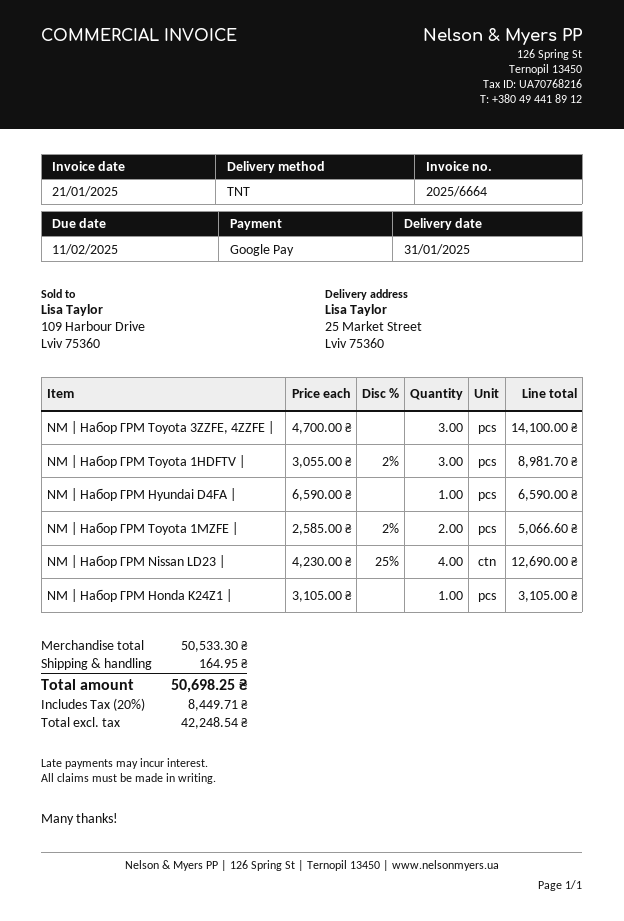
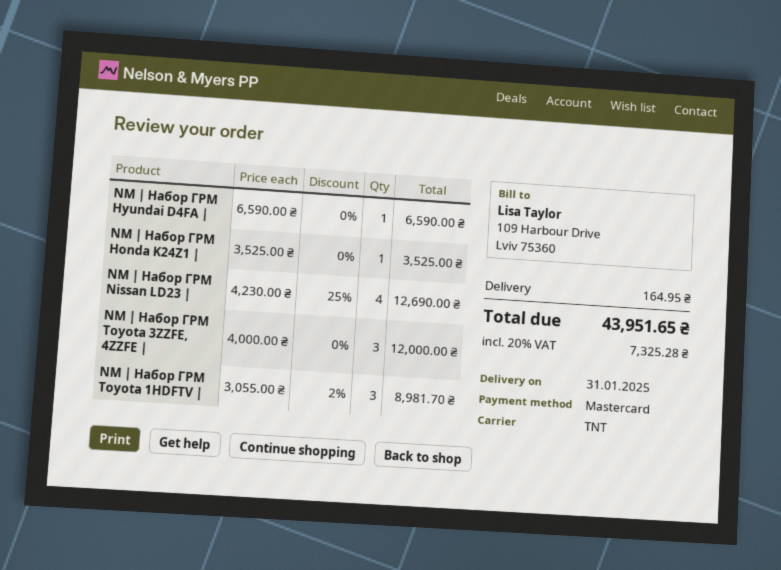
payment method: Google Pay -> Mastercard
NM | Набор ГРМ Toyota 3ZZFE, 4ZZFE |: 3 x 4700.00 = 14100.00 -> 3 x 4000.00 = 12000.00
NM | Набор ГРМ Toyota 1MZFE |: 2 x 2585.00 - 2% = 5066.60 -> none
NM | Набор ГРМ Honda K24Z1 |: 1 x 3105.00 = 3105.00 -> 1 x 3525.00 = 3525.00
tax: 20% = 8449.71 -> 20% = 7325.28
total: 50698.25 -> 43951.65

